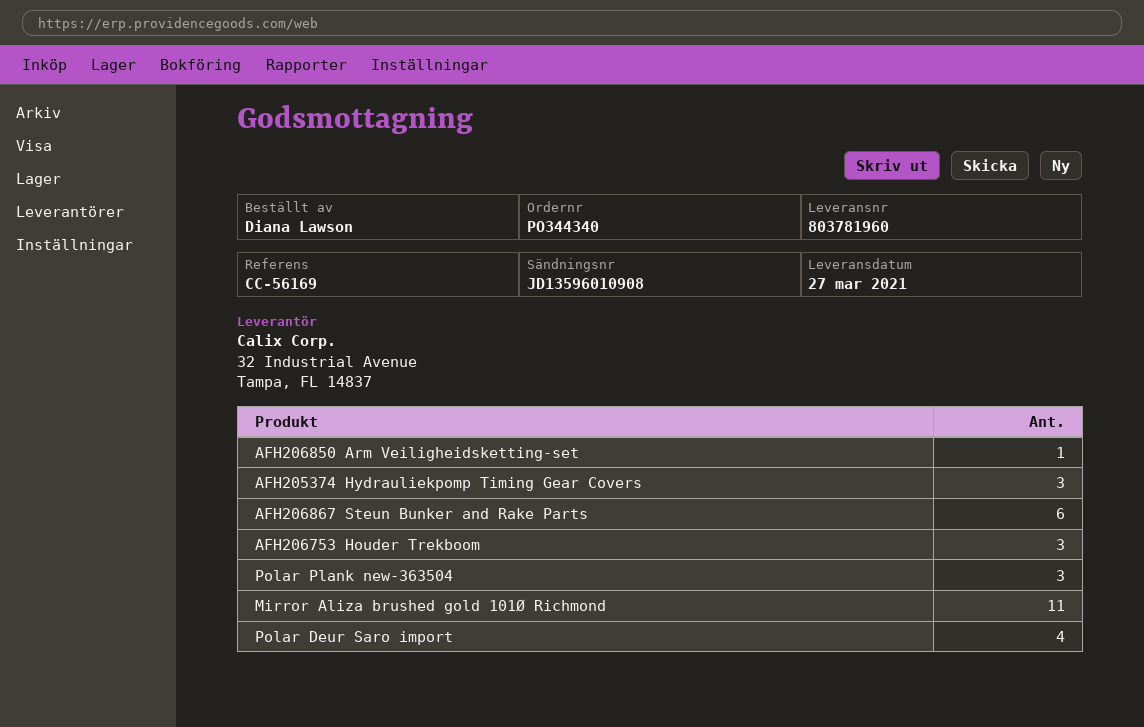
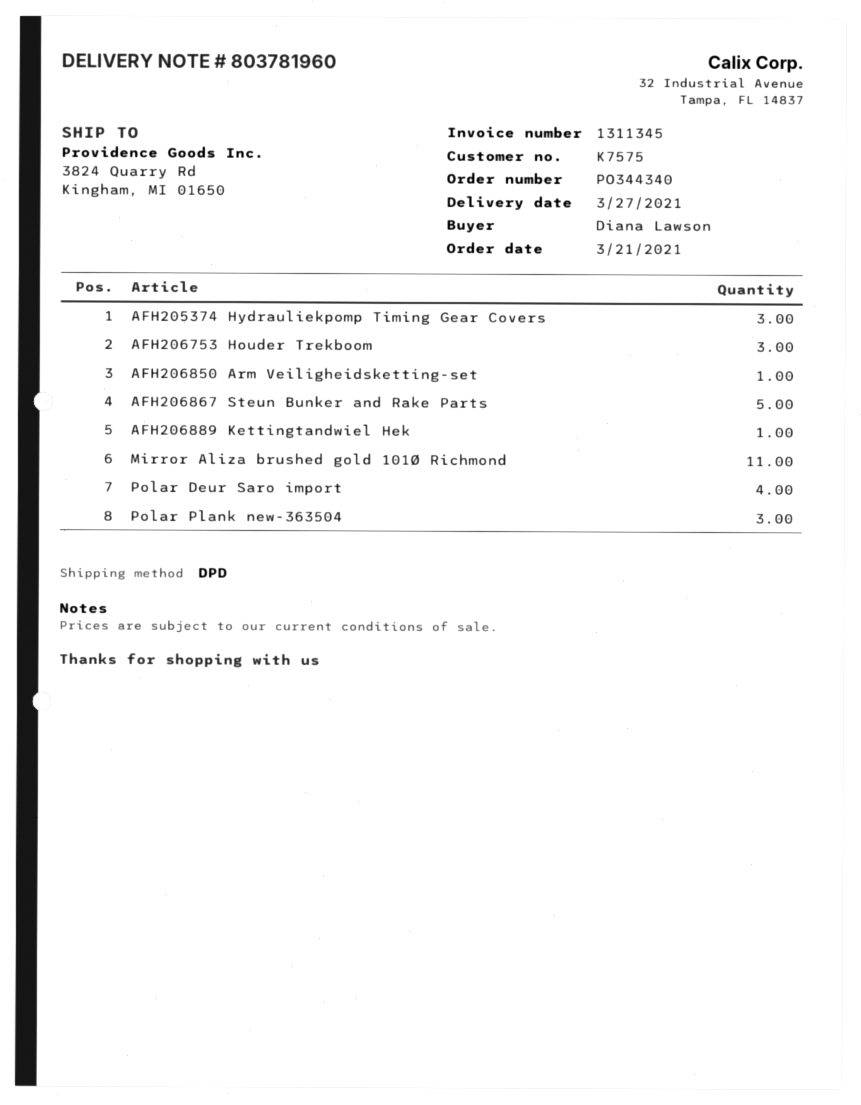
AFH206867 Steun Bunker and Rake Parts: 6 -> 5
AFH206889 Kettingtandwiel Hek: none -> 1

